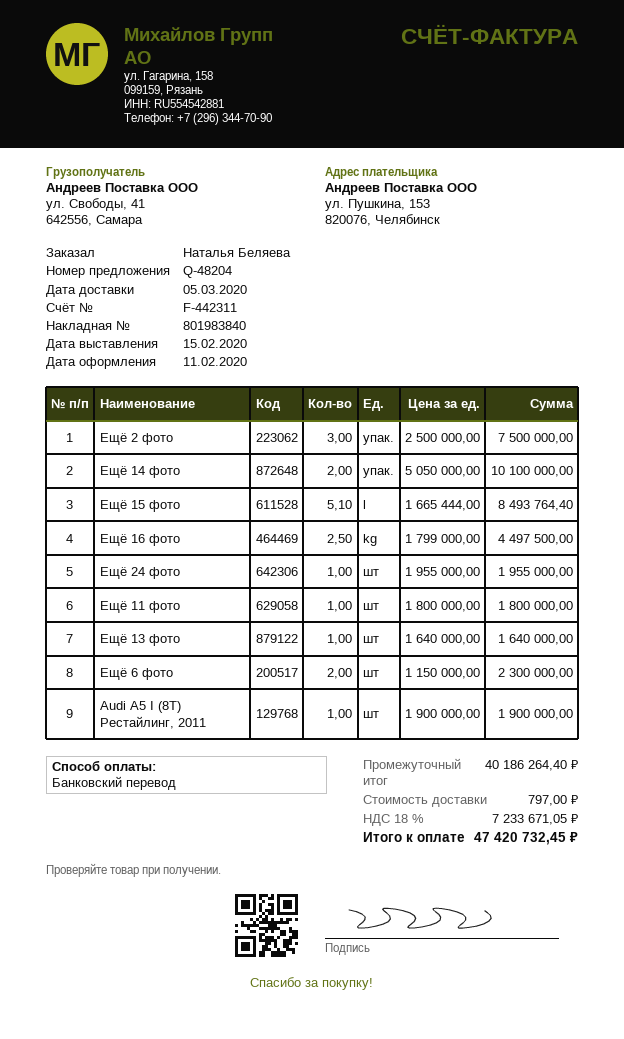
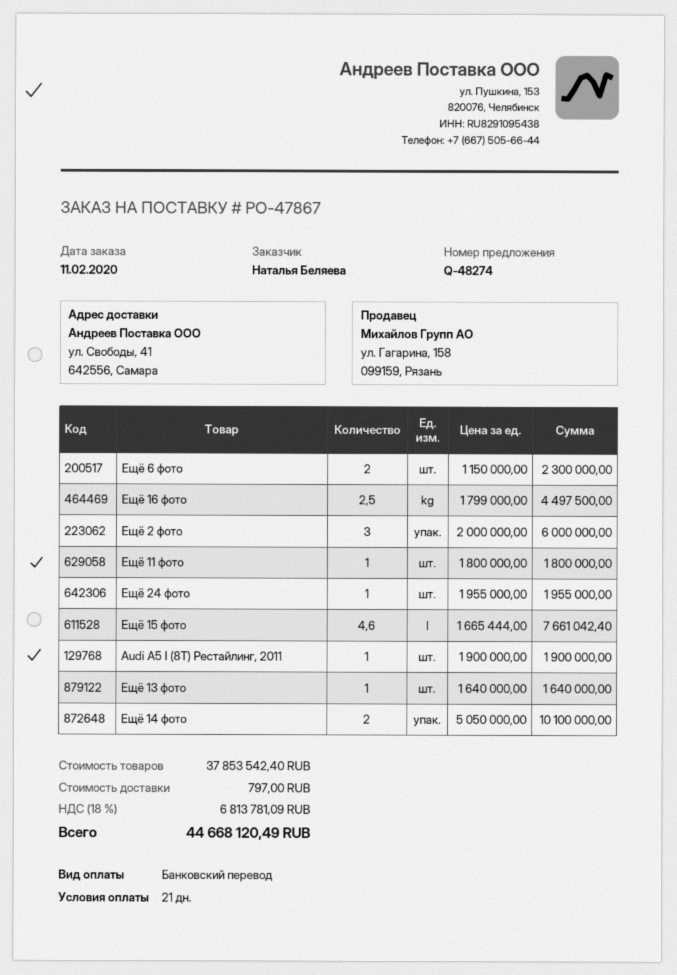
quote number: Q-48204 -> Q-48274
Ещё 2 фото: 3 x 2500000.00 = 7500000.00 -> 3 x 2000000.00 = 6000000.00
Ещё 15 фото: 5.1 x 1665444.00 = 8493764.40 -> 4.6 x 1665444.00 = 7661042.40
subtotal: 40186264.40 -> 37853542.40
tax: 18% = 7233671.05 -> 18% = 6813781.09
total: 47420732.45 -> 44668120.49

